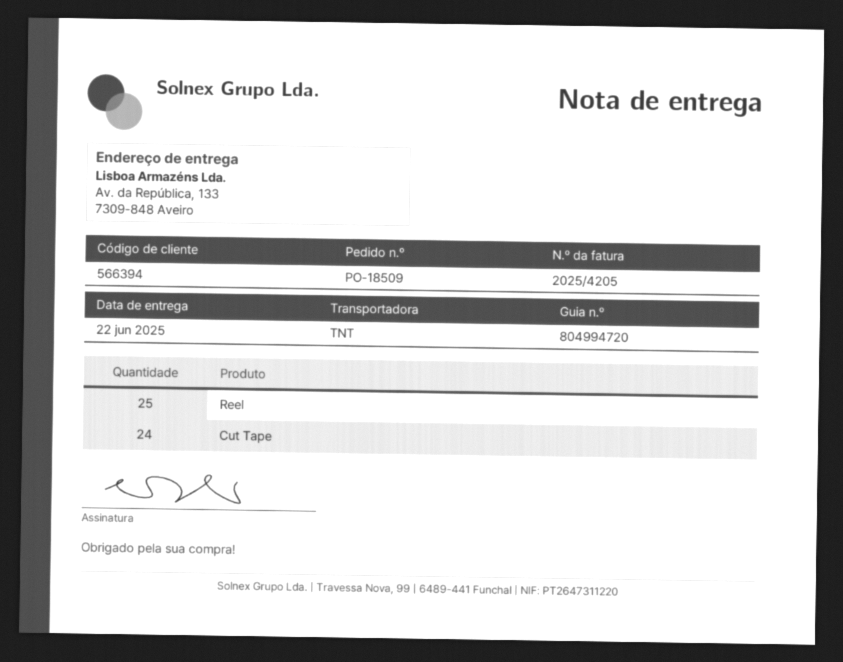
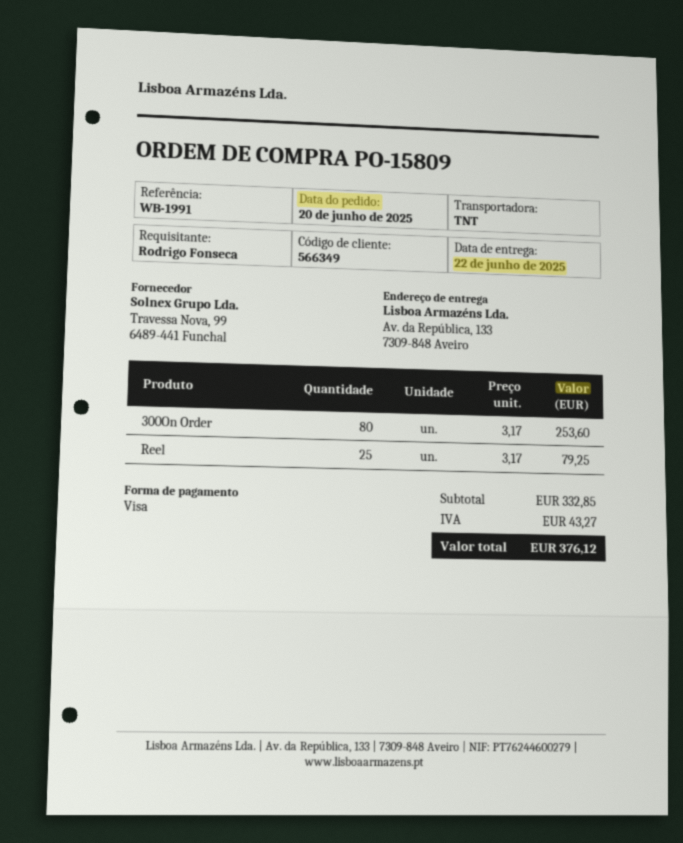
order number: PO-18509 -> PO-15809
customer number: 566394 -> 566349
Cut Tape: 24 -> none
300On Order: none -> 80

